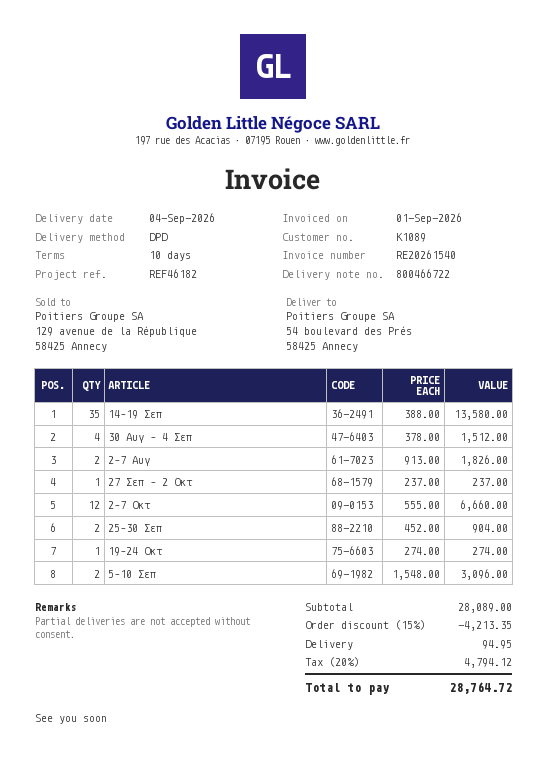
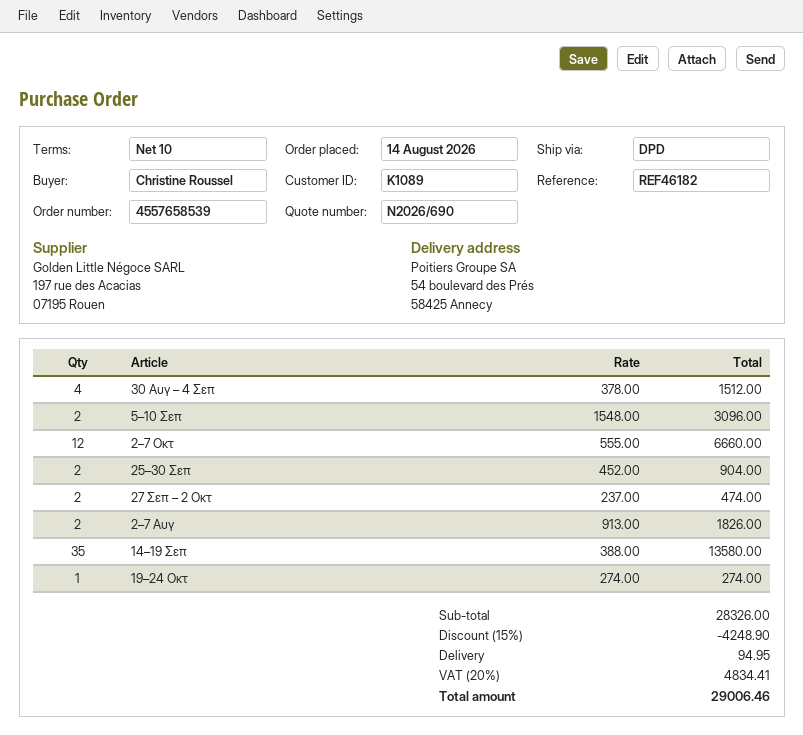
27 Σεπ – 2 Οκτ: 1 x 237.00 = 237.00 -> 2 x 237.00 = 474.00
subtotal: 28089.00 -> 28326.00
discount: 15% = 4213.35 -> 15% = 4248.90
tax: 20% = 4794.12 -> 20% = 4834.41
total: 28764.72 -> 29006.46

